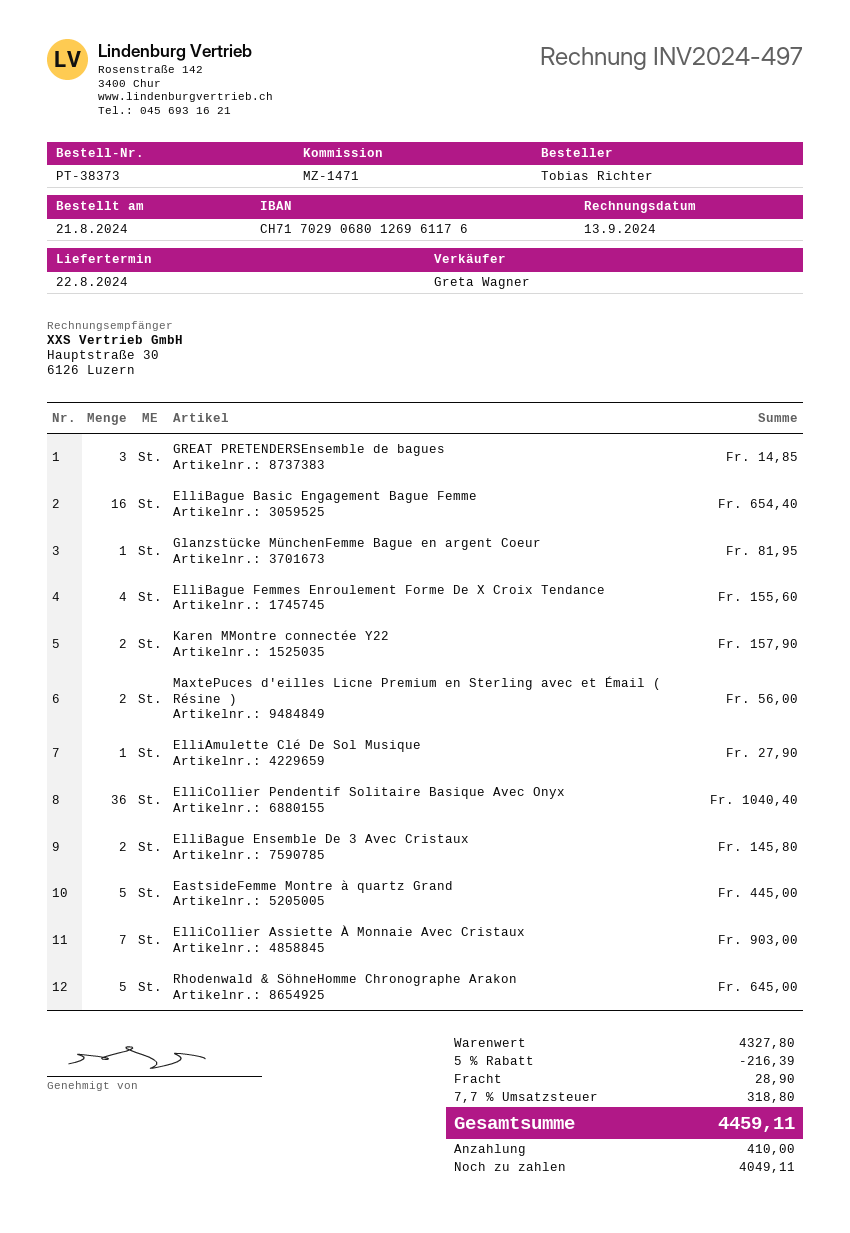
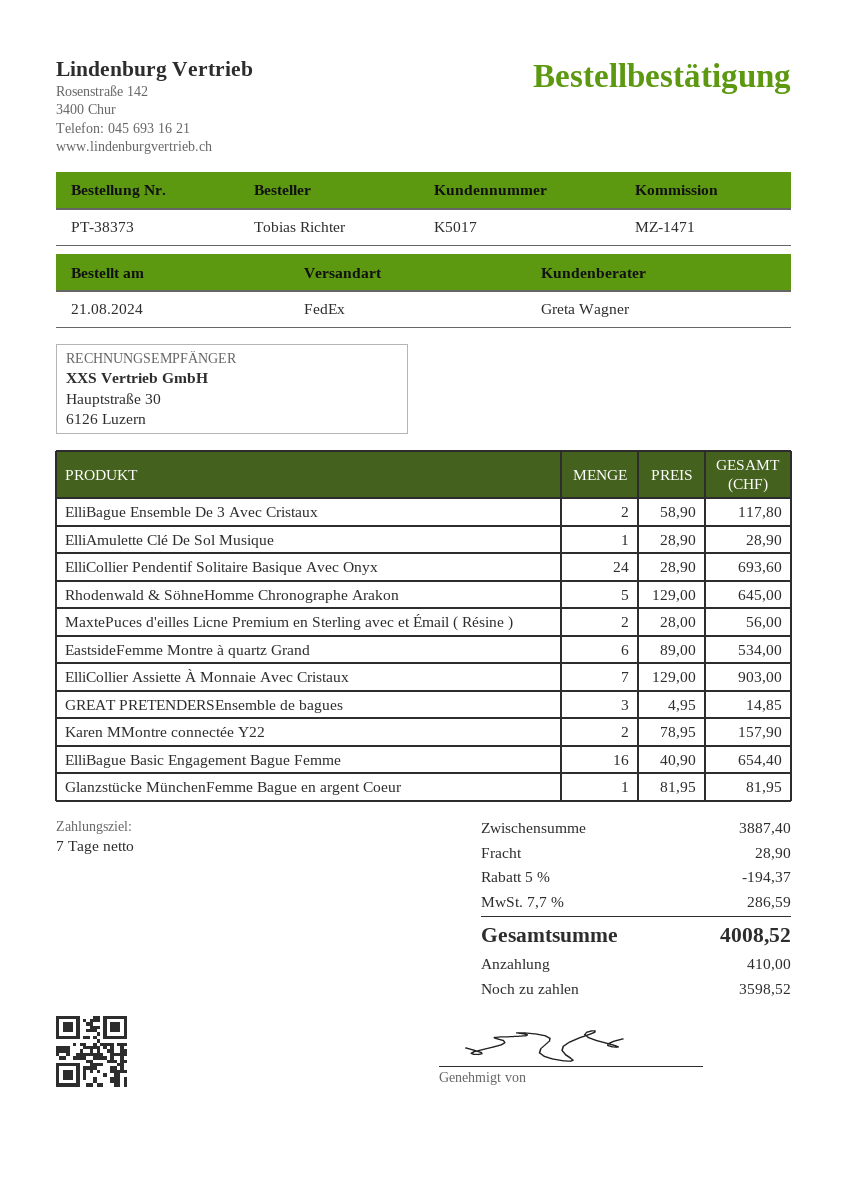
ElliBague Femmes Enroulement Forme De X Croix Tendance: 4 for 155.60 -> none
ElliAmulette Clé De Sol Musique: 1 for 27.90 -> 1 for 28.90
ElliCollier Pendentif Solitaire Basique Avec Onyx: 36 for 1040.40 -> 24 for 693.60
ElliBague Ensemble De 3 Avec Cristaux: 2 for 145.80 -> 2 for 117.80
EastsideFemme Montre à quartz Grand: 5 for 445.00 -> 6 for 534.00
subtotal: 4327.80 -> 3887.40
discount: 5% = 216.39 -> 5% = 194.37
tax: 7.7% = 318.80 -> 7.7% = 286.59
total: 4459.11 -> 4008.52
balance: 4049.11 -> 3598.52

